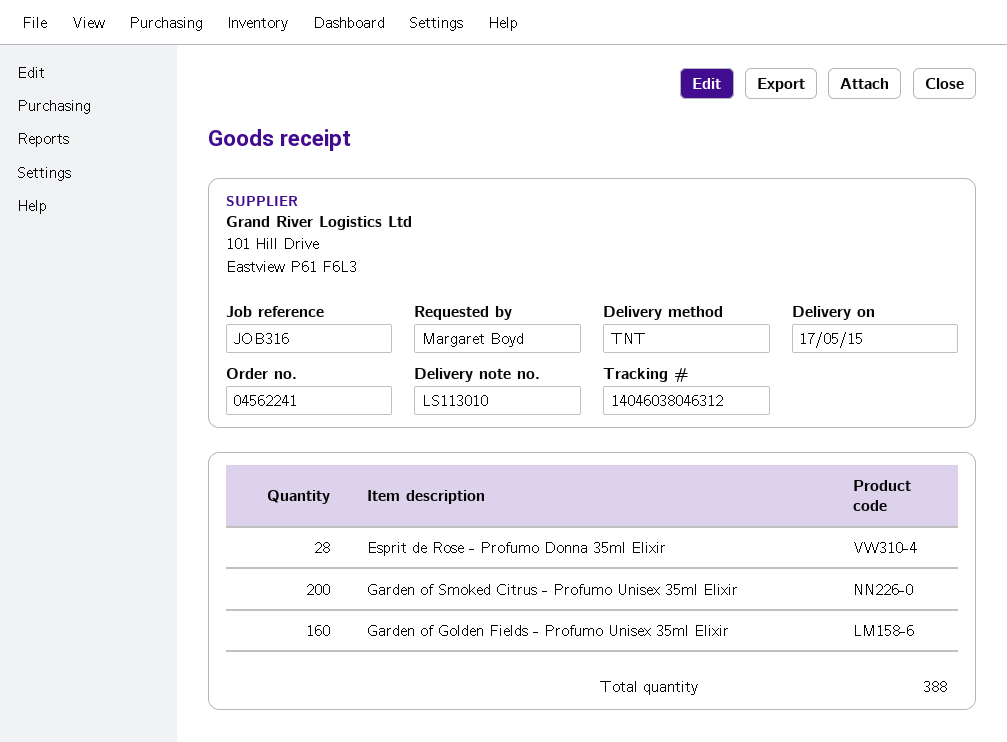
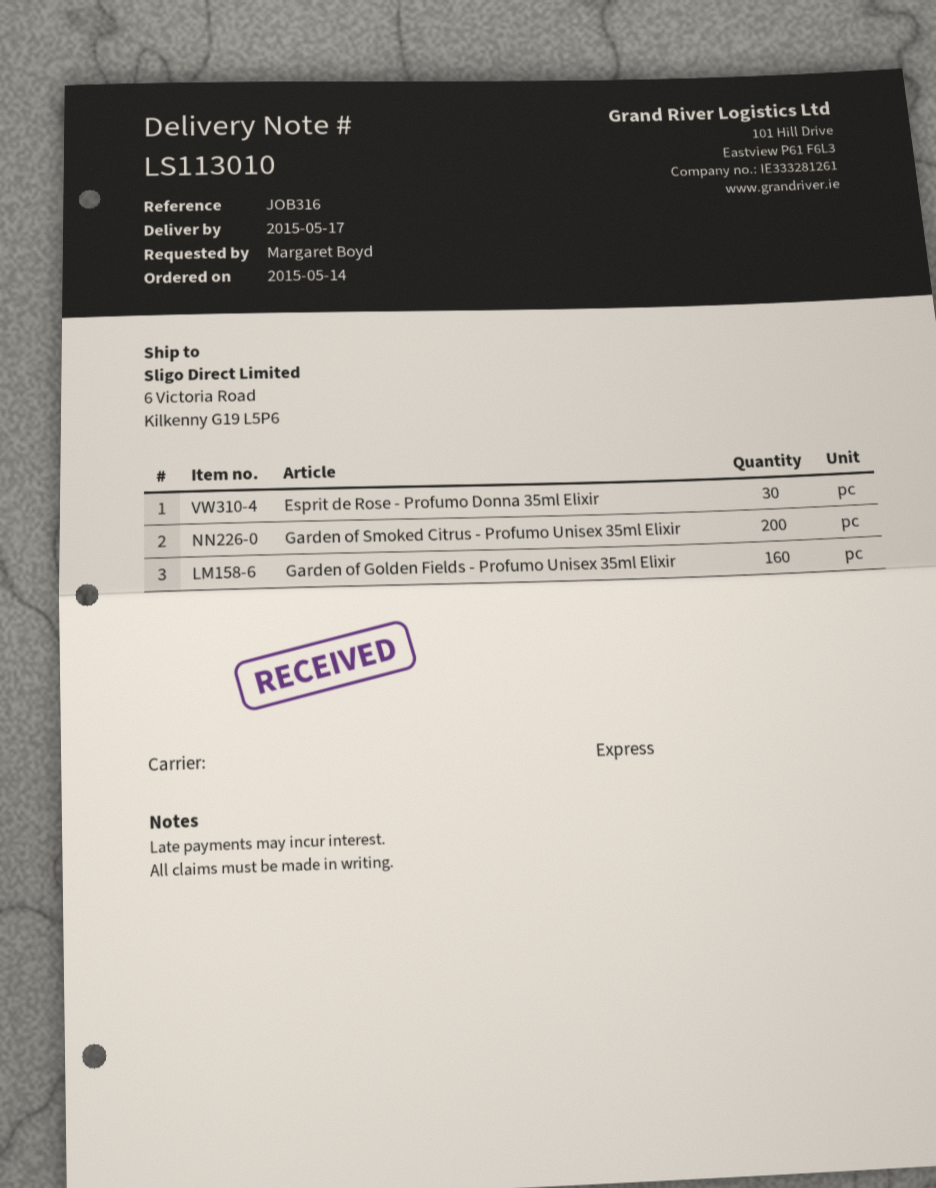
shipping method: TNT -> express
Esprit de Rose - Profumo Donna 35ml Elixir: 28 -> 30

